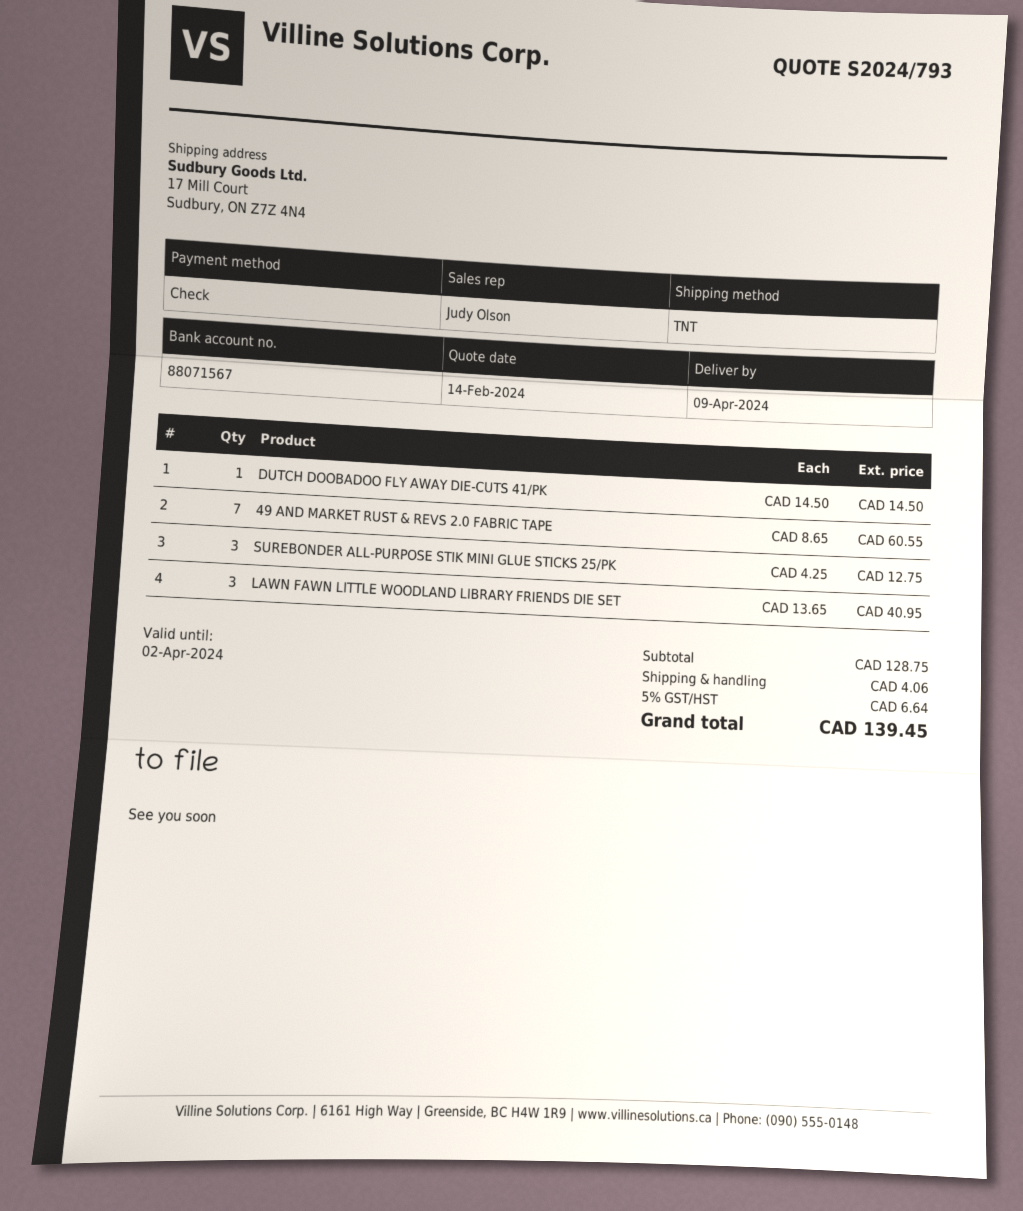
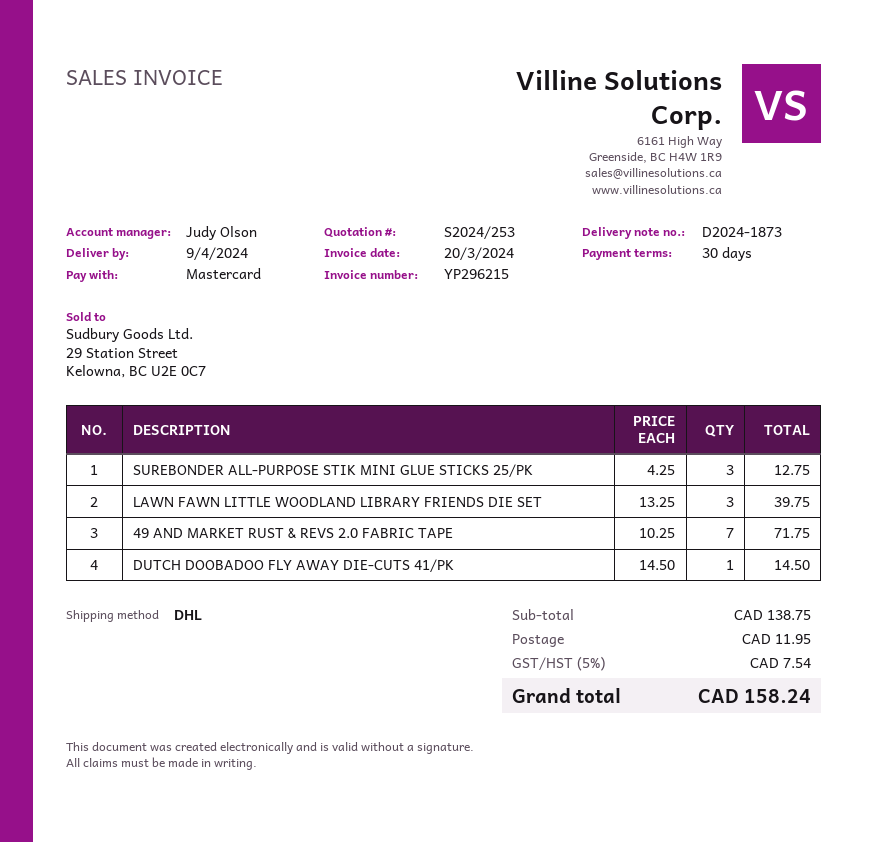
quote number: S2024/793 -> S2024/253
payment method: cheque -> Mastercard
shipping method: TNT -> DHL
49 AND MARKET RUST & REVS 2.0 FABRIC TAPE: 7 x 8.65 = 60.55 -> 7 x 10.25 = 71.75
LAWN FAWN LITTLE WOODLAND LIBRARY FRIENDS DIE SET: 3 x 13.65 = 40.95 -> 3 x 13.25 = 39.75
subtotal: 128.75 -> 138.75
shipping: 4.06 -> 11.95
tax: 5% = 6.64 -> 5% = 7.54
total: 139.45 -> 158.24

